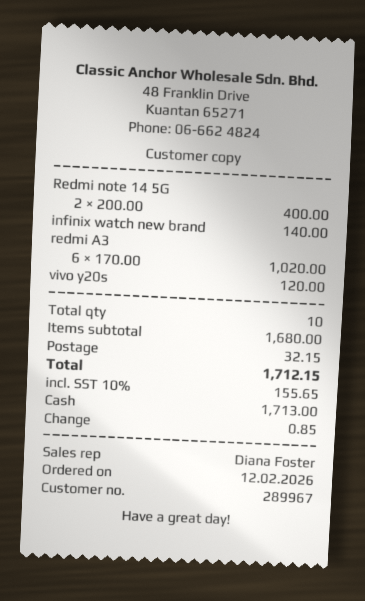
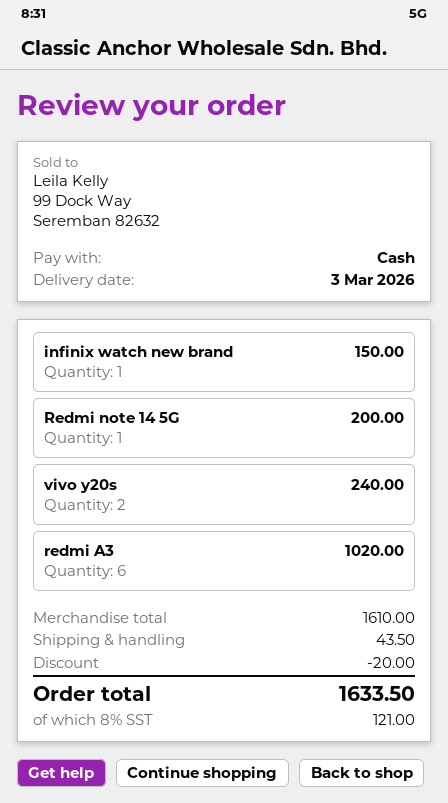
Redmi note 14 5G: 2 for 400.00 -> 1 for 200.00
infinix watch new brand: 1 for 140.00 -> 1 for 150.00
vivo y20s: 1 for 120.00 -> 2 for 240.00
subtotal: 1680.00 -> 1610.00
discount: none -> 20.00
shipping: 32.15 -> 43.50
tax: 10% = 155.65 -> 8% = 121.00
total: 1712.15 -> 1633.50

